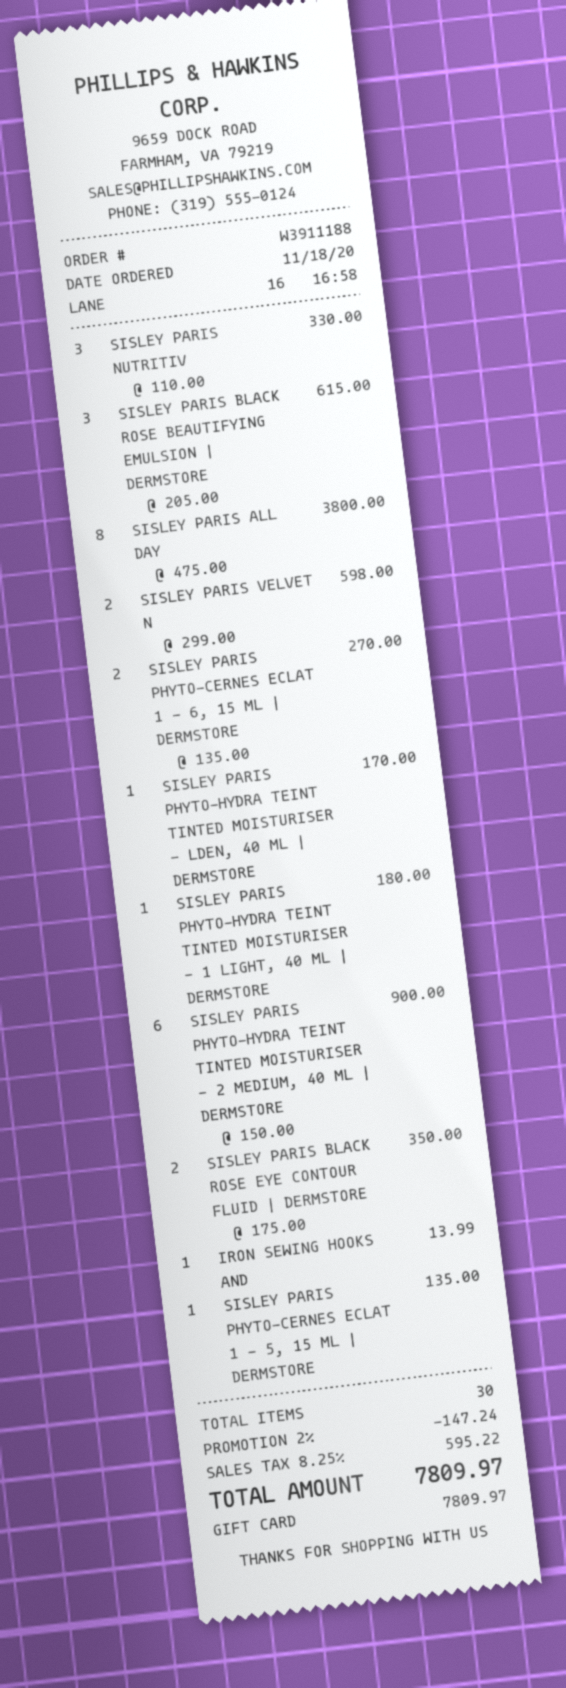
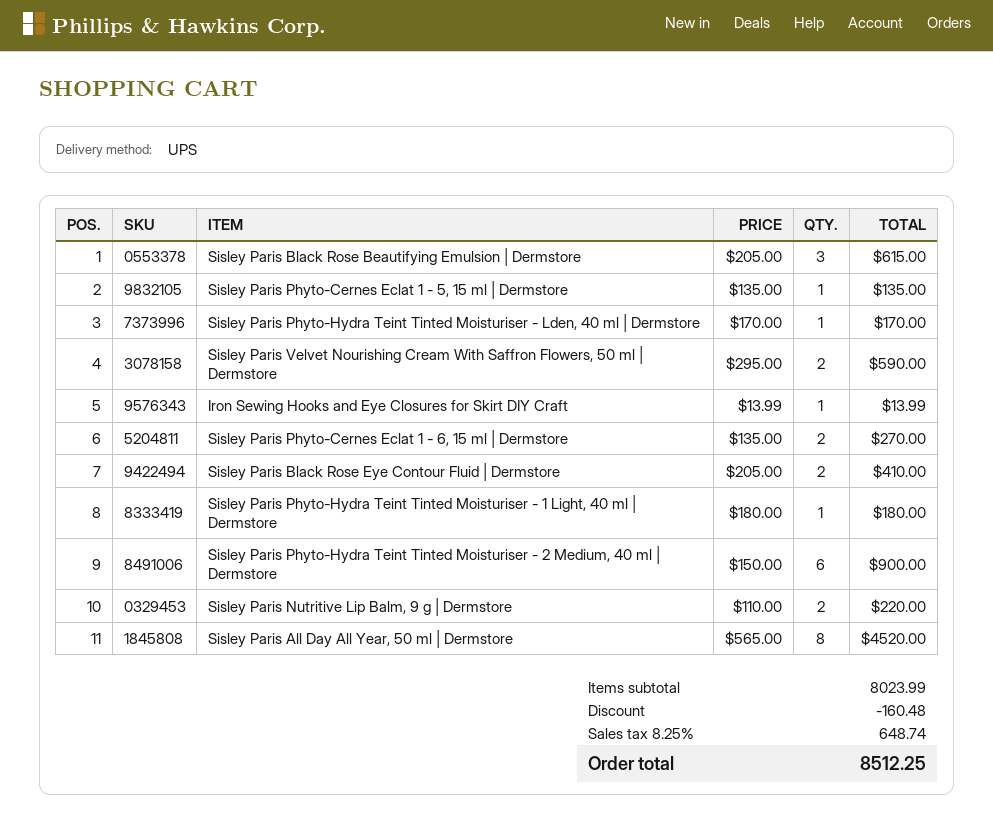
SISLEY PARIS NUTRITIV: 3 x 110.00 = 330.00 -> 2 x 110.00 = 220.00
SISLEY PARIS ALL DAY: 8 x 475.00 = 3800.00 -> 8 x 565.00 = 4520.00
SISLEY PARIS VELVET N: 2 x 299.00 = 598.00 -> 2 x 295.00 = 590.00
SISLEY PARIS BLACK ROSE EYE CONTOUR FLUID | DERMSTORE: 2 x 175.00 = 350.00 -> 2 x 205.00 = 410.00
discount: 147.24 -> 160.48
tax: 8.25% = 595.22 -> 8.25% = 648.74
total: 7809.97 -> 8512.25

